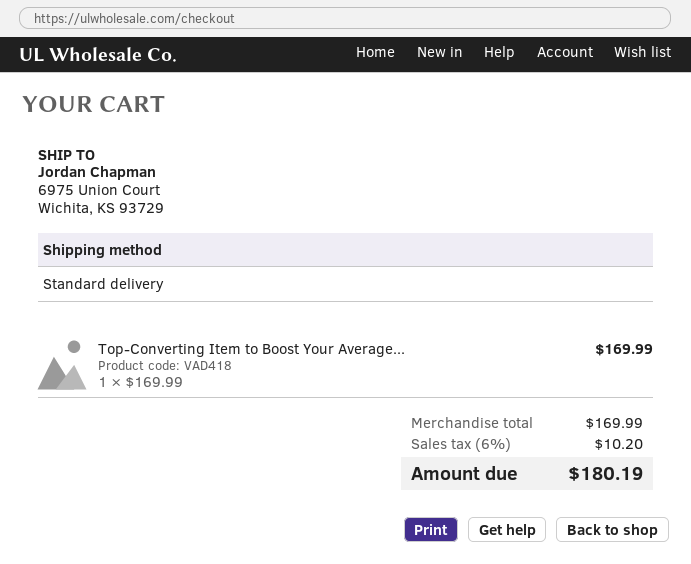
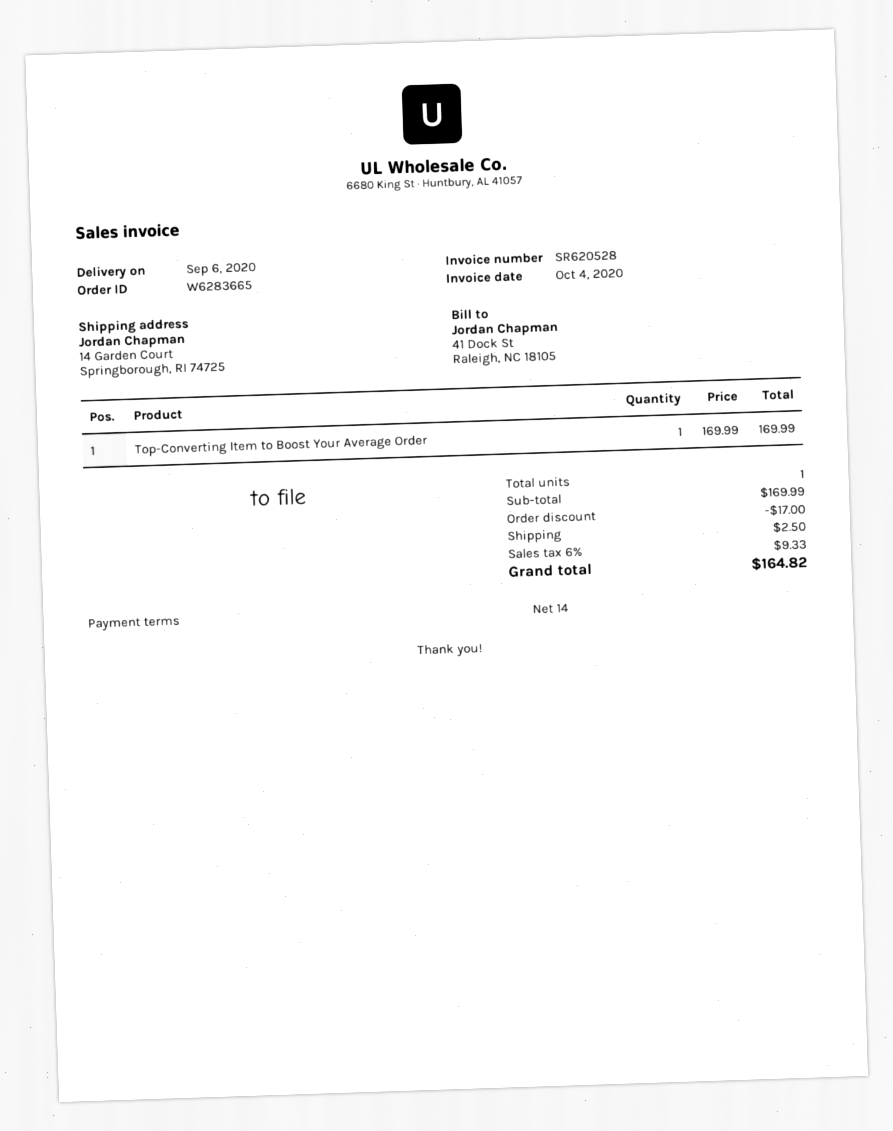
ship to: 6975 Union Court, Wichita, KS 93729 -> 14 Garden Court, Springborough, RI 74725
discount: none -> 17.00
shipping: none -> 2.50
tax: 6% = 10.20 -> 6% = 9.33
total: 180.19 -> 164.82

